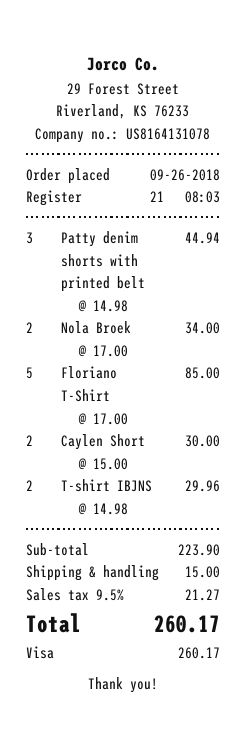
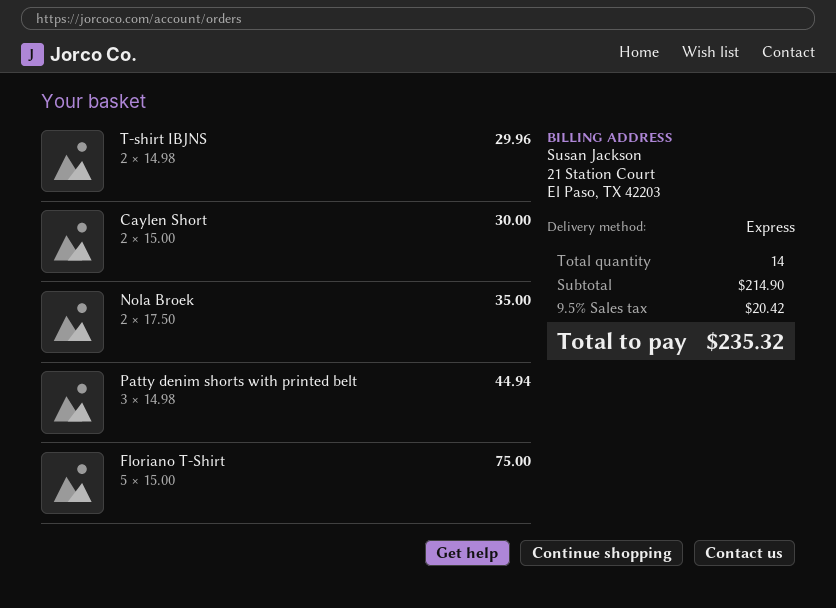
Nola Broek: 2 x 17.00 = 34.00 -> 2 x 17.50 = 35.00
Floriano T-Shirt: 5 x 17.00 = 85.00 -> 5 x 15.00 = 75.00
subtotal: 223.90 -> 214.90
shipping: 15.00 -> none
tax: 9.5% = 21.27 -> 9.5% = 20.42
total: 260.17 -> 235.32

